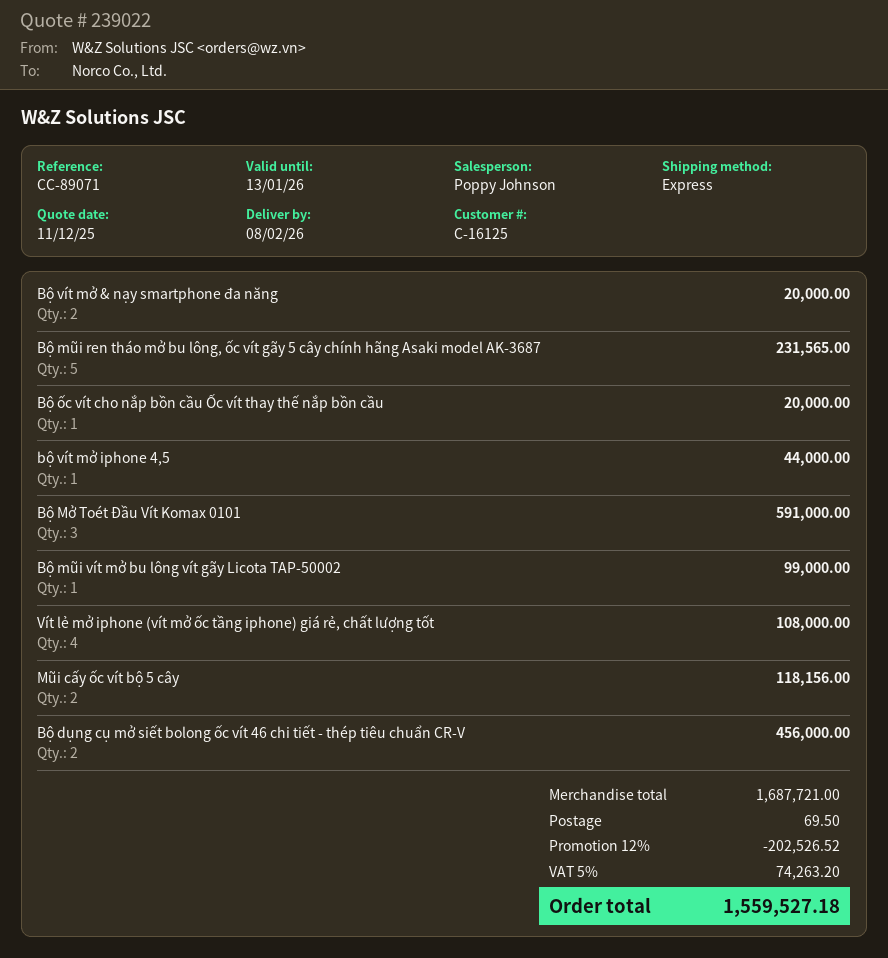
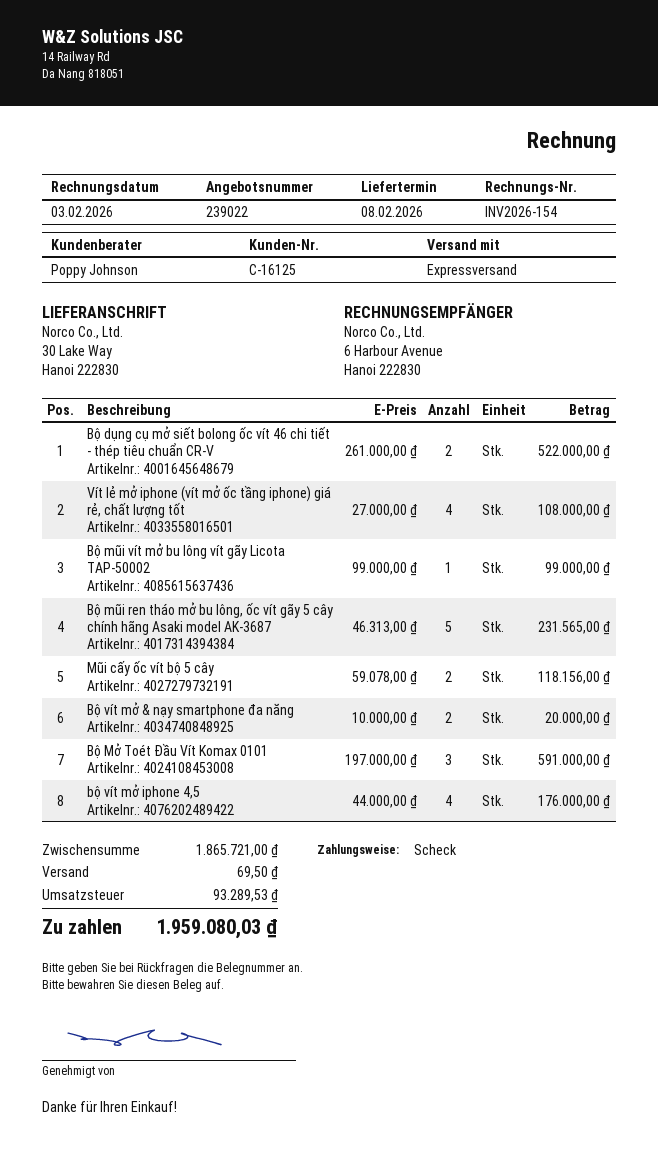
Bộ ốc vít cho nắp bồn cầu Ốc vít thay thế nắp bồn cầu: 1 for 20000.00 -> none
bộ vít mở iphone 4,5: 1 for 44000.00 -> 4 for 176000.00
Bộ dụng cụ mở siết bolong ốc vít 46 chi tiết - thép tiêu chuẩn CR-V: 2 for 456000.00 -> 2 for 522000.00
subtotal: 1687721.00 -> 1865721.00
discount: 12% = 202526.52 -> none
tax: 74263.20 -> 93289.53
total: 1559527.18 -> 1959080.03

